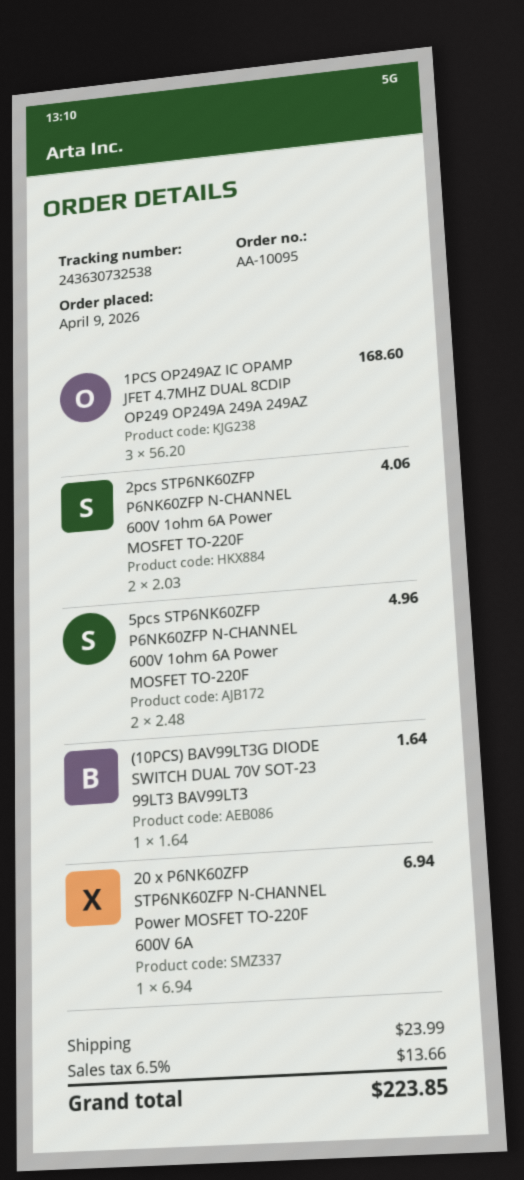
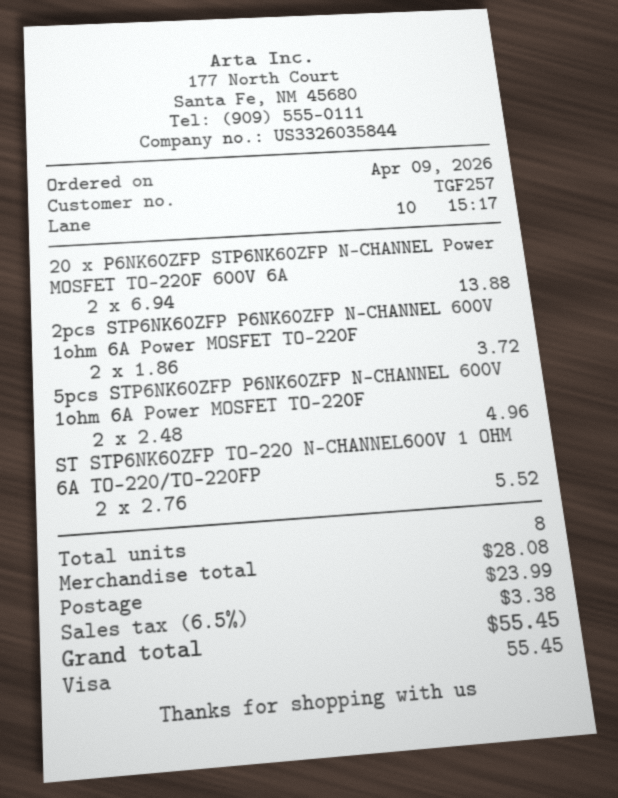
1PCS OP249AZ IC OPAMP JFET 4.7MHZ DUAL 8CDIP OP249 OP249A 249A 249AZ: 3 x 56.20 = 168.60 -> none
2pcs STP6NK60ZFP P6NK60ZFP N-CHANNEL 600V 1ohm 6A Power MOSFET TO-220F: 2 x 2.03 = 4.06 -> 2 x 1.86 = 3.72
(10PCS) BAV99LT3G DIODE SWITCH DUAL 70V SOT-23 99LT3 BAV99LT3: 1 x 1.64 = 1.64 -> none
20 x P6NK60ZFP STP6NK60ZFP N-CHANNEL Power MOSFET TO-220F 600V 6A: 1 x 6.94 = 6.94 -> 2 x 6.94 = 13.88
ST STP6NK60ZFP TO-220 N-CHANNEL600V 1 OHM 6A TO-220/TO-220FP: none -> 2 x 2.76 = 5.52
tax: 6.5% = 13.66 -> 6.5% = 3.38
total: 223.85 -> 55.45

